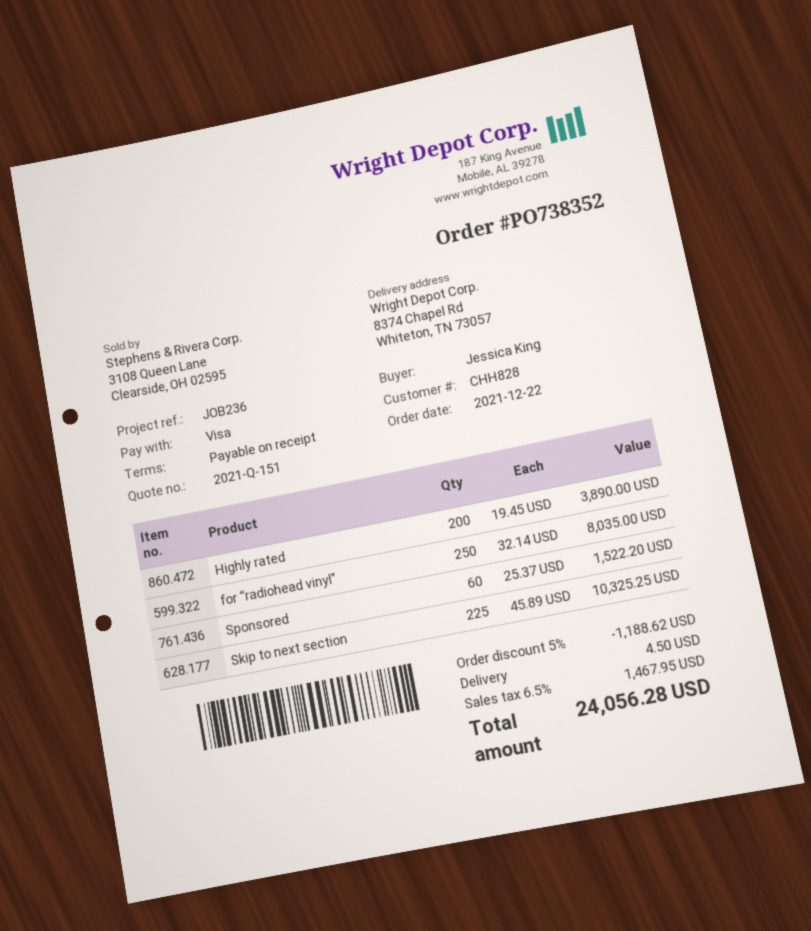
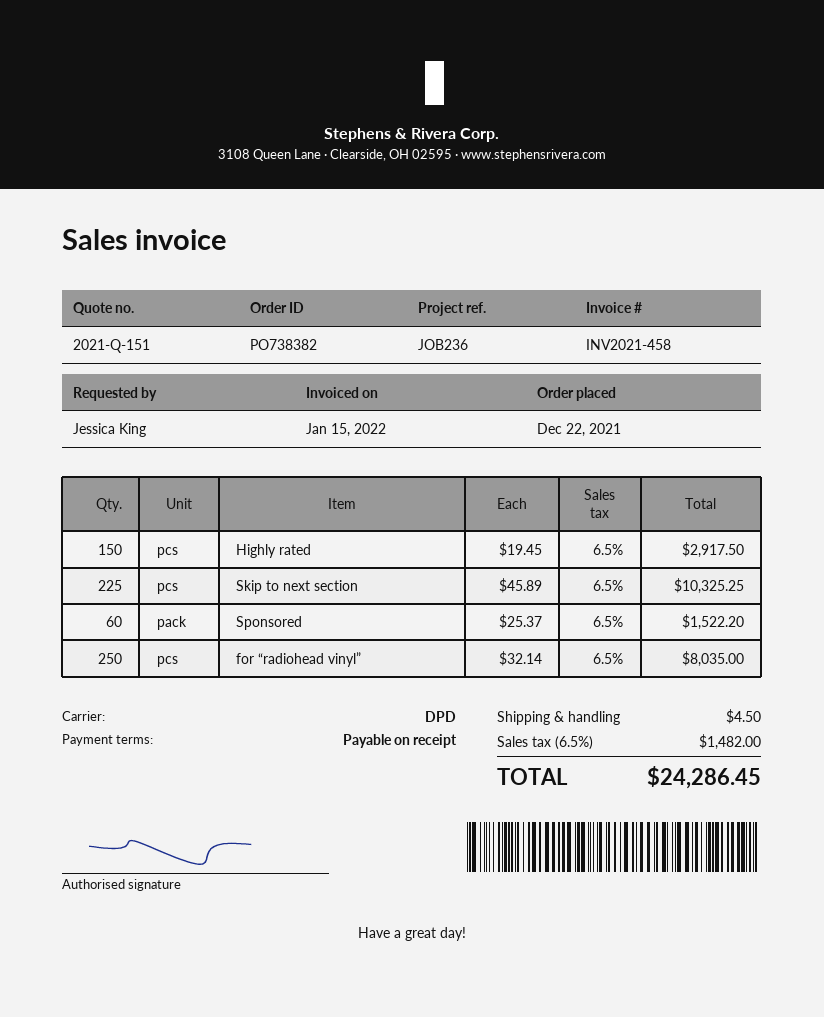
order number: PO738352 -> PO738382
Highly rated: 200 x 19.45 = 3890.00 -> 150 x 19.45 = 2917.50
discount: 5% = 1188.62 -> none
tax: 6.5% = 1467.95 -> 6.5% = 1482.00
total: 24056.28 -> 24286.45

